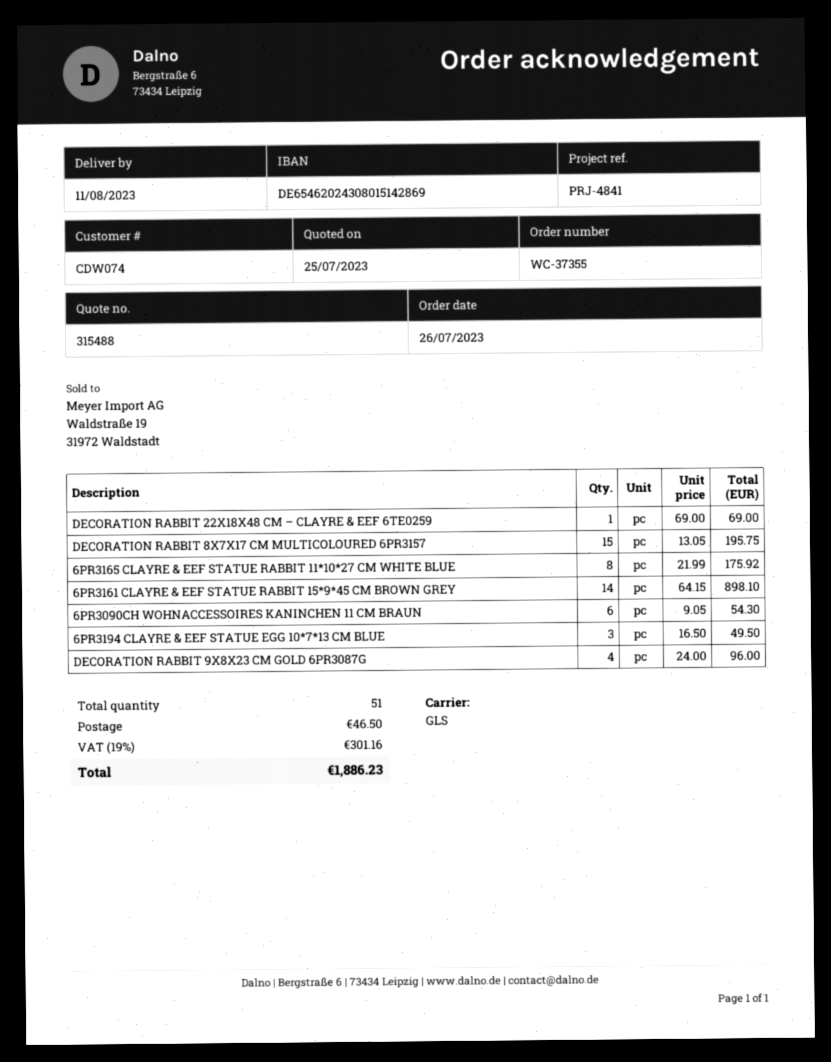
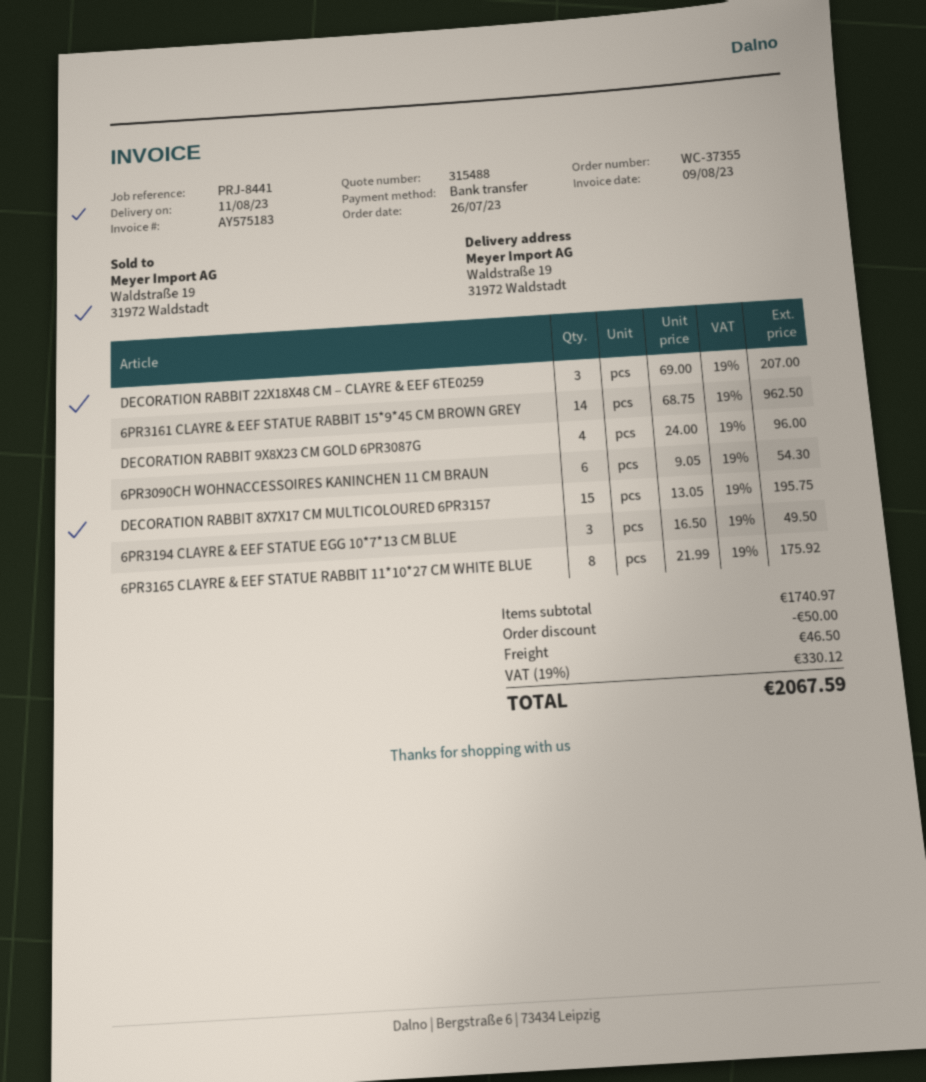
reference: PRJ-4841 -> PRJ-8441
DECORATION RABBIT 22X18X48 CM – CLAYRE & EEF 6TE0259: 1 x 69.00 = 69.00 -> 3 x 69.00 = 207.00
6PR3161 CLAYRE & EEF STATUE RABBIT 15*9*45 CM BROWN GREY: 14 x 64.15 = 898.10 -> 14 x 68.75 = 962.50
discount: none -> 50.00
tax: 19% = 301.16 -> 19% = 330.12
total: 1886.23 -> 2067.59

